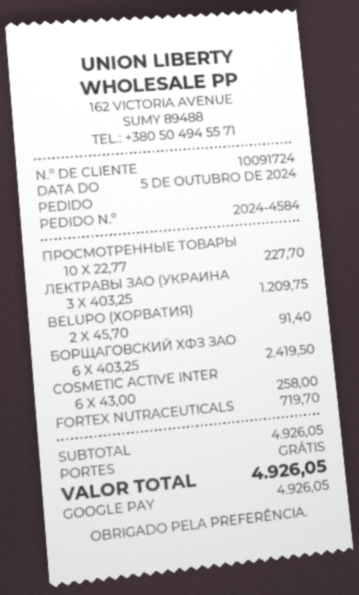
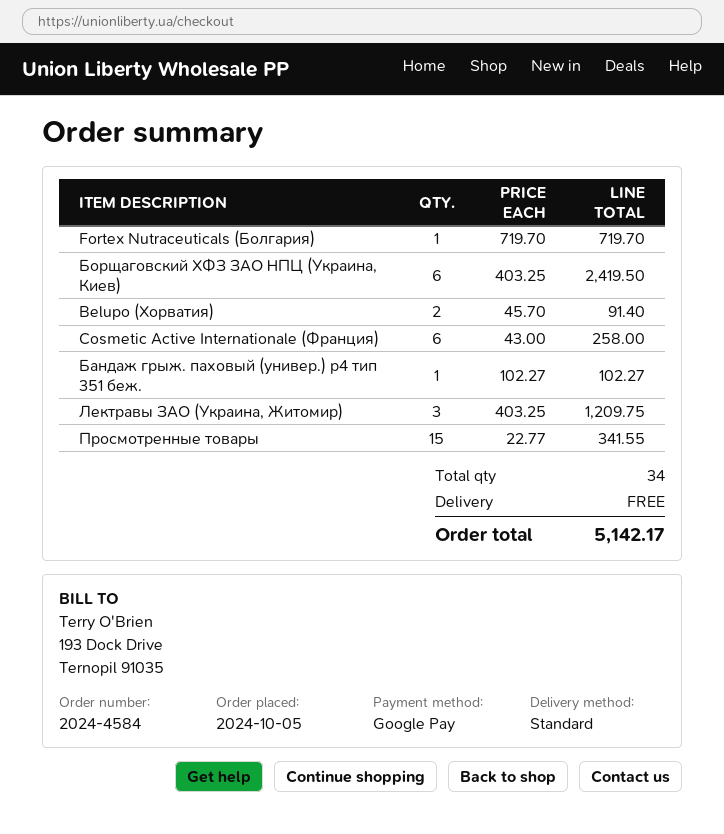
ПРОСМОТРЕННЫЕ ТОВАРЫ: 10 x 22.77 = 227.70 -> 15 x 22.77 = 341.55
Бандаж грыж. паховый (универ.) р4 тип 351 беж.: none -> 1 x 102.27 = 102.27
total: 4926.05 -> 5142.17

